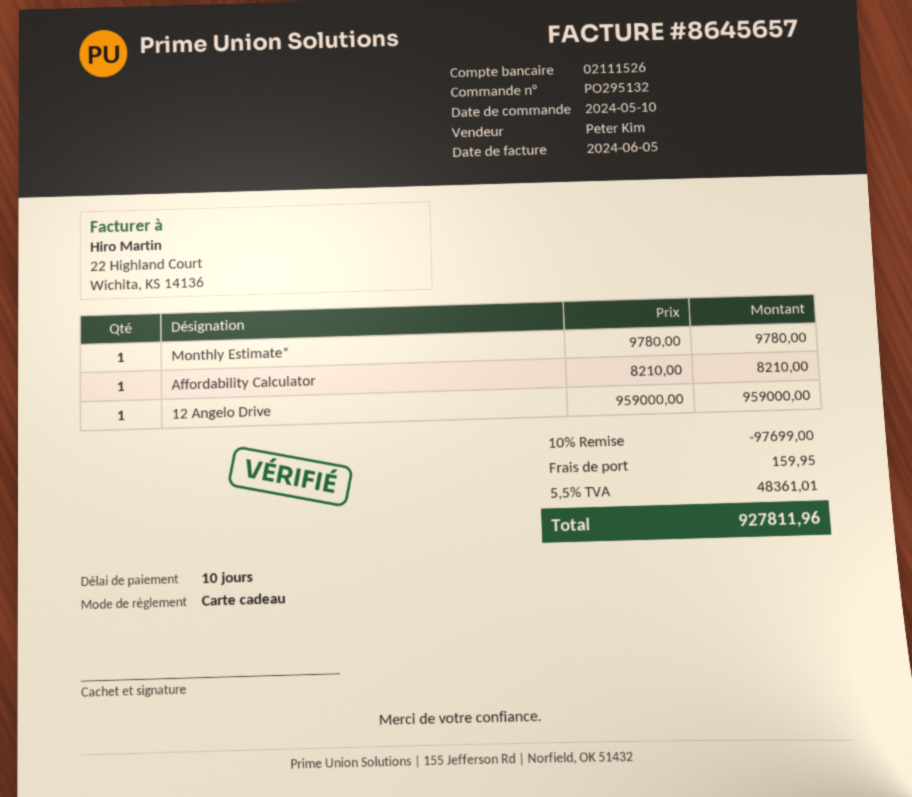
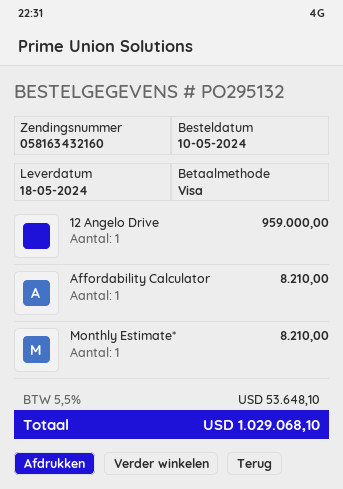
payment method: gift card -> Visa
Monthly Estimate*: 1 for 9780.00 -> 1 for 8210.00
discount: 10% = 97699.00 -> none
shipping: 159.95 -> none
tax: 5.5% = 48361.01 -> 5.5% = 53648.10
total: 927811.96 -> 1029068.10

